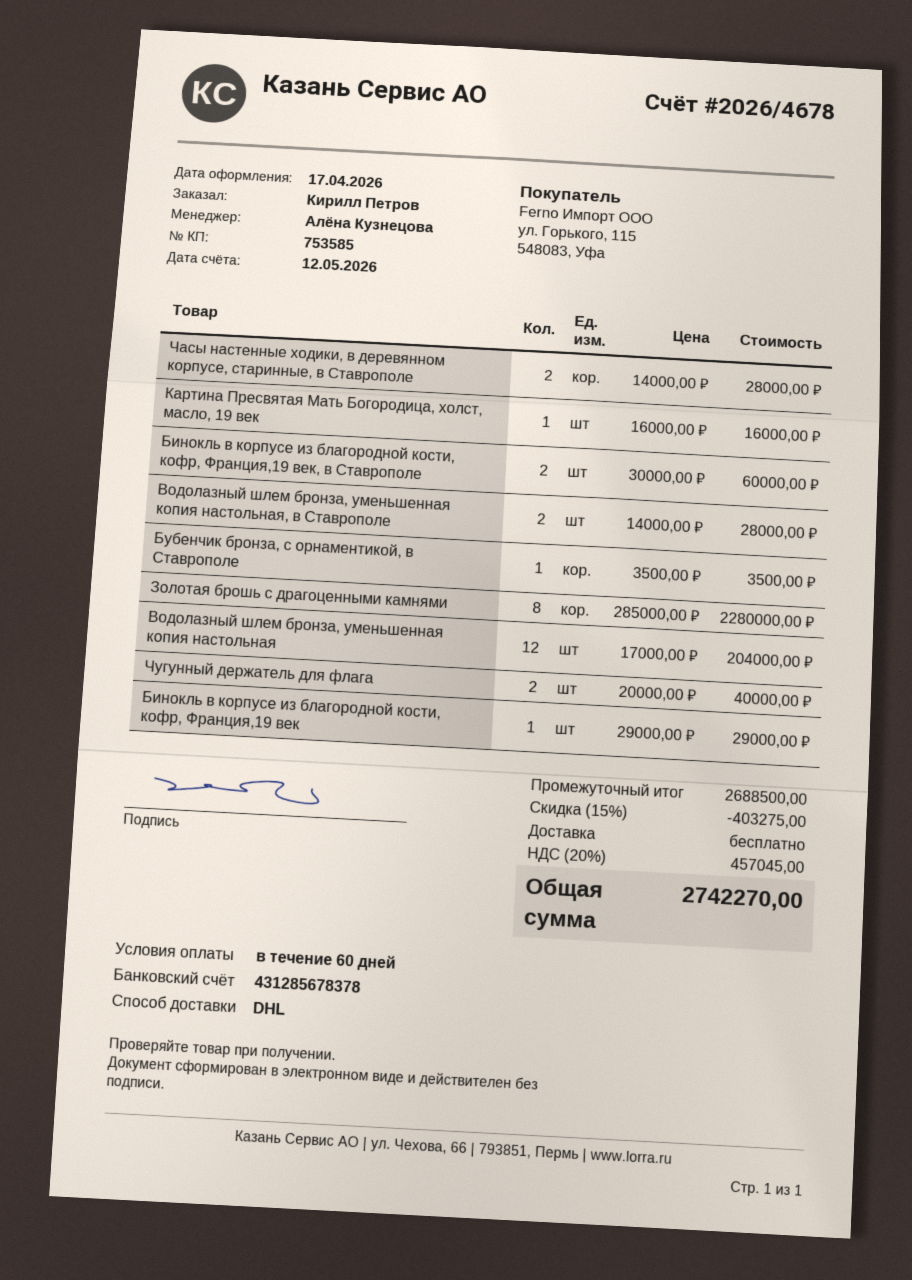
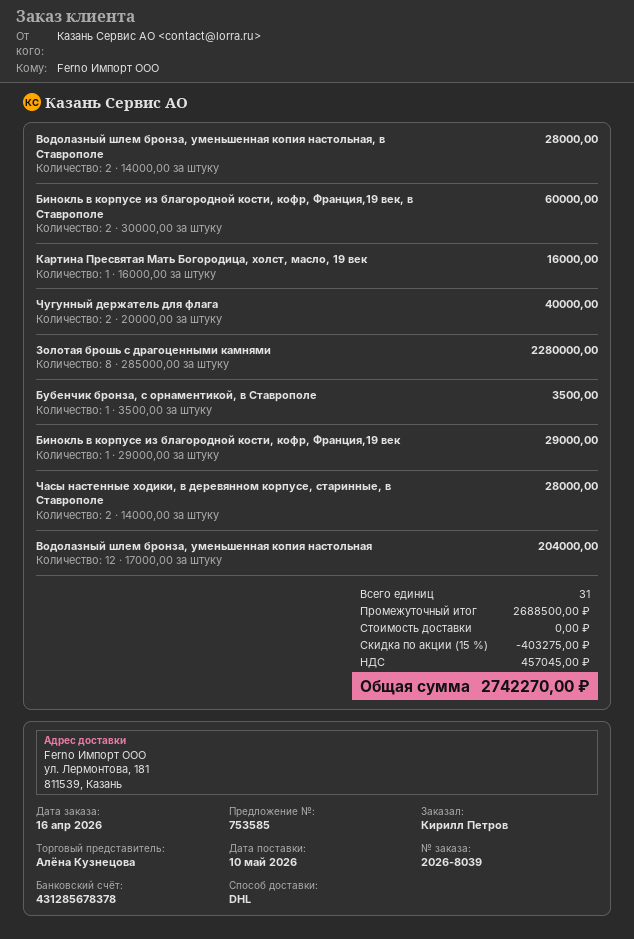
order date: 2026-04-17 -> 2026-04-16

